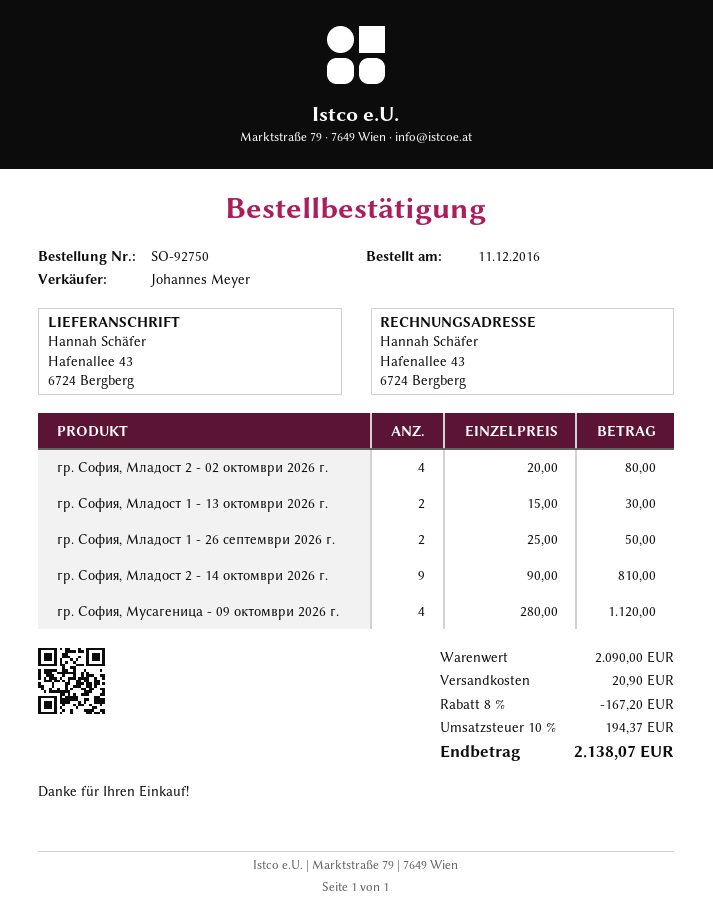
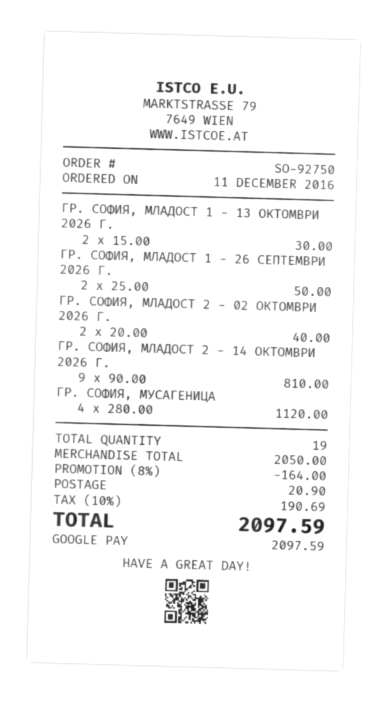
гр. София, Младост 2 - 02 октомври 2026 г.: 4 x 20.00 = 80.00 -> 2 x 20.00 = 40.00
subtotal: 2090.00 -> 2050.00
discount: 8% = 167.20 -> 8% = 164.00
tax: 10% = 194.37 -> 10% = 190.69
total: 2138.07 -> 2097.59

